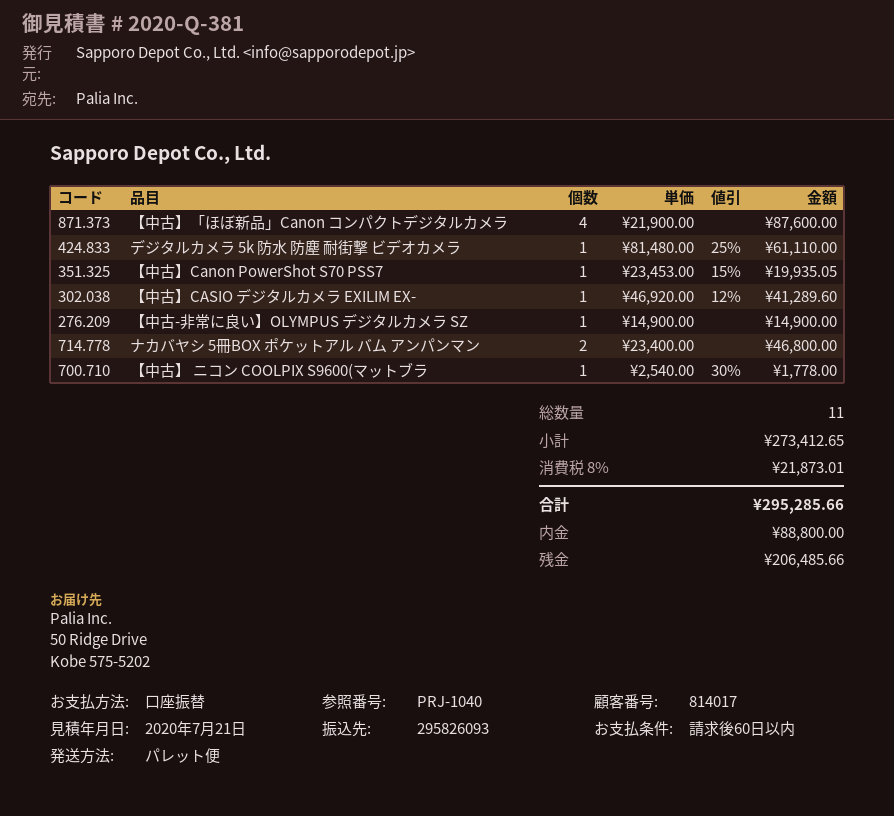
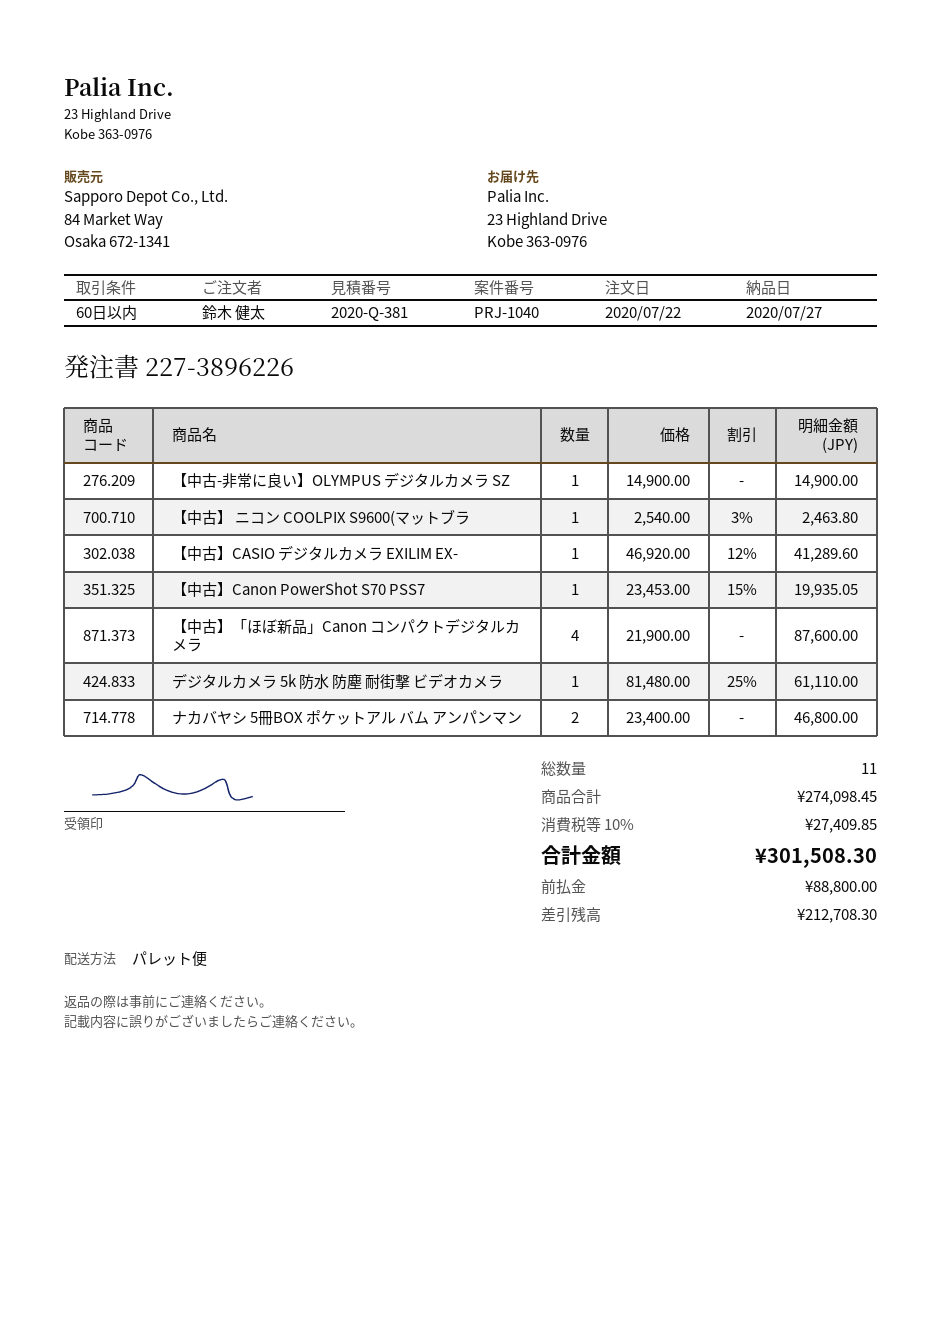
ship to: 50 Ridge Drive, Kobe 575-5202 -> 23 Highland Drive, Kobe 363-0976
【中古】 ニコン COOLPIX S9600(マットブラ: 1 x 2540.00 - 30% = 1778.00 -> 1 x 2540.00 - 3% = 2463.80
subtotal: 273412.65 -> 274098.45
tax: 8% = 21873.01 -> 10% = 27409.85
total: 295285.66 -> 301508.30
balance: 206485.66 -> 212708.30

